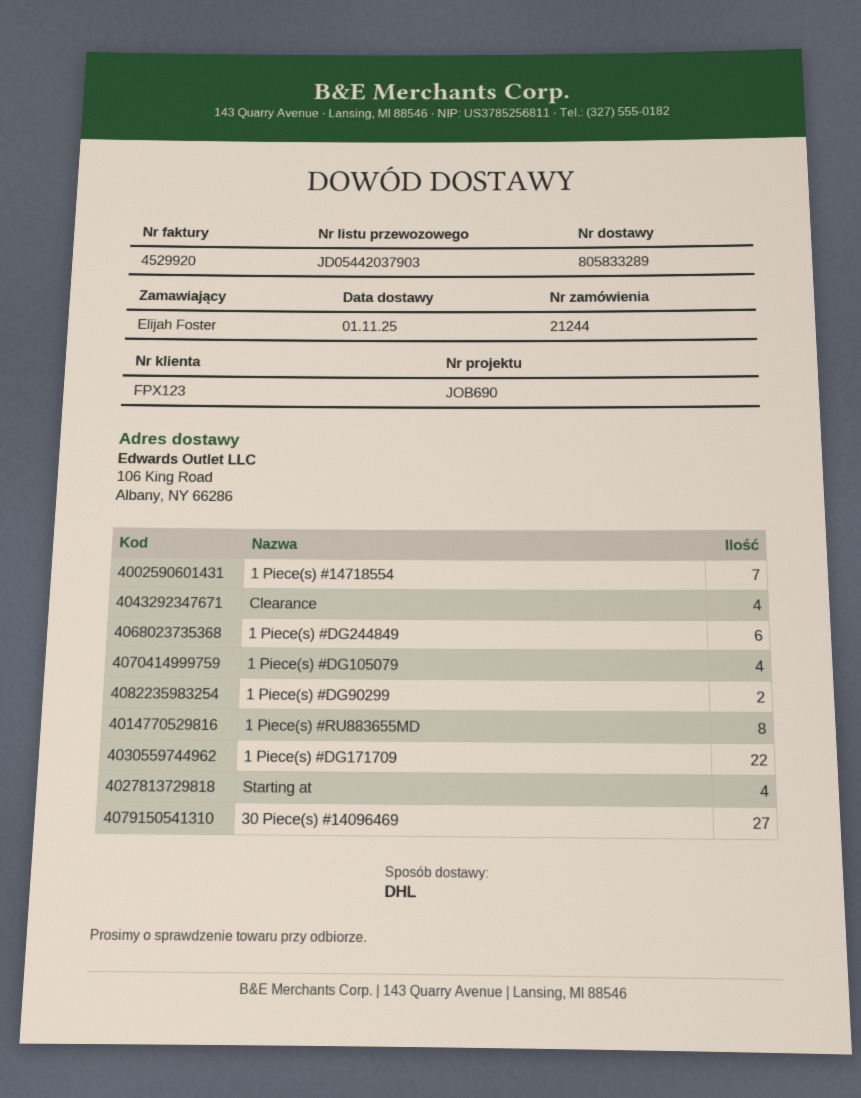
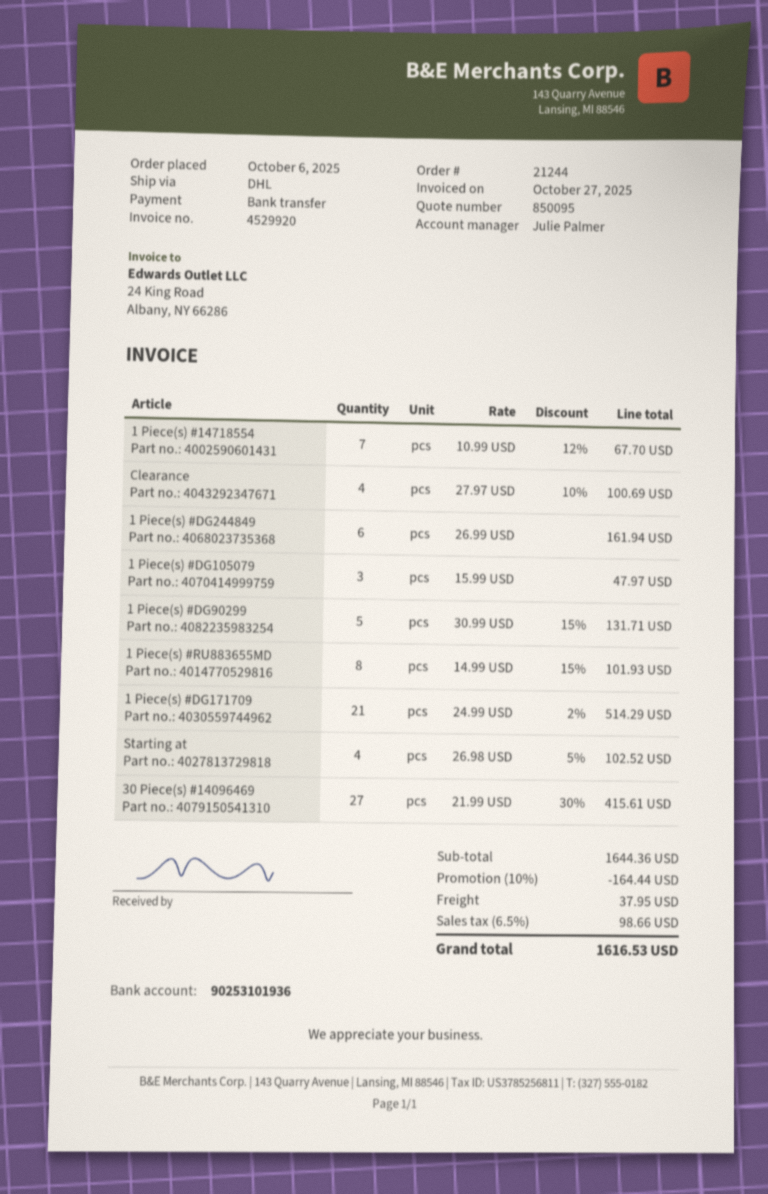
1 Piece(s) #DG105079: 4 -> 3
1 Piece(s) #DG90299: 2 -> 5
1 Piece(s) #DG171709: 22 -> 21

